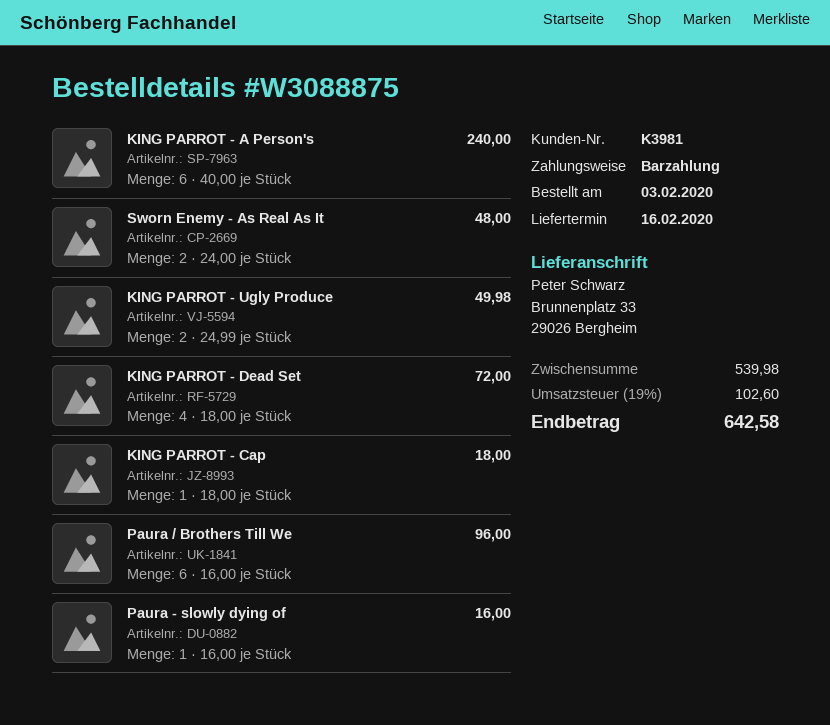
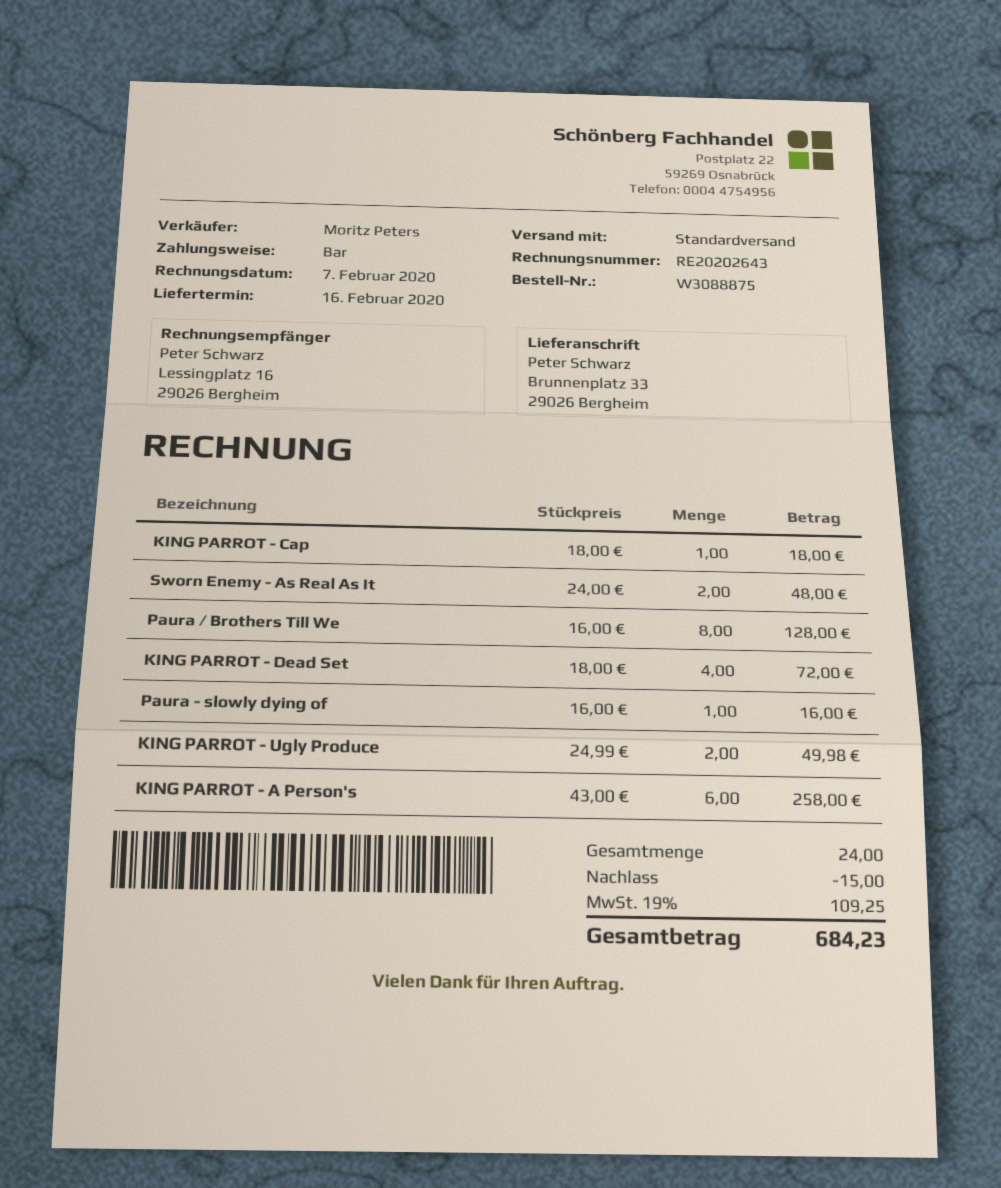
KING PARROT - A Person's: 6 x 40.00 = 240.00 -> 6 x 43.00 = 258.00
Paura / Brothers Till We: 6 x 16.00 = 96.00 -> 8 x 16.00 = 128.00
discount: none -> 15.00
tax: 19% = 102.60 -> 19% = 109.25
total: 642.58 -> 684.23

